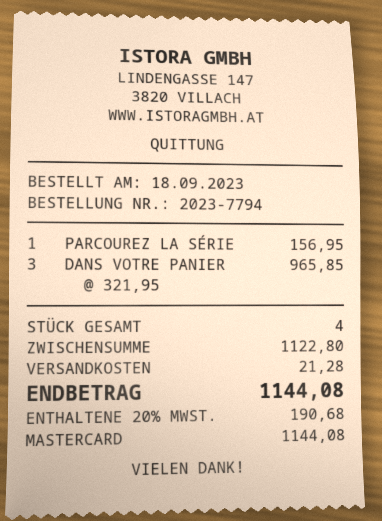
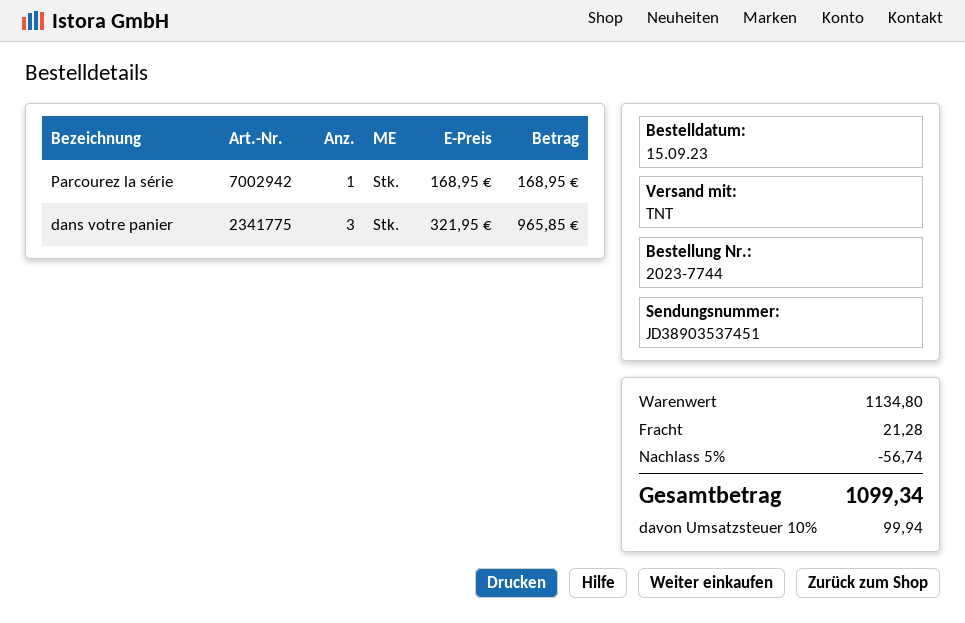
order number: 2023-7794 -> 2023-7744
order date: 2023-09-18 -> 2023-09-15
PARCOUREZ LA SÉRIE: 1 x 156.95 = 156.95 -> 1 x 168.95 = 168.95
subtotal: 1122.80 -> 1134.80
discount: none -> 5% = 56.74
tax: 20% = 190.68 -> 10% = 99.94
total: 1144.08 -> 1099.34

